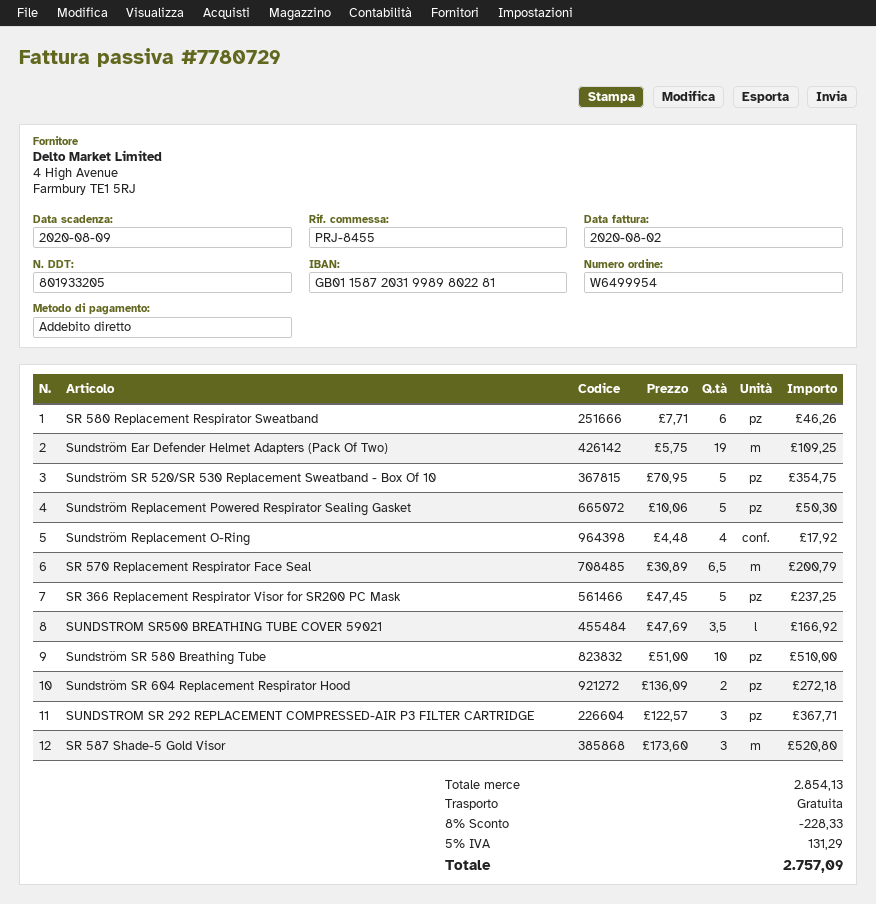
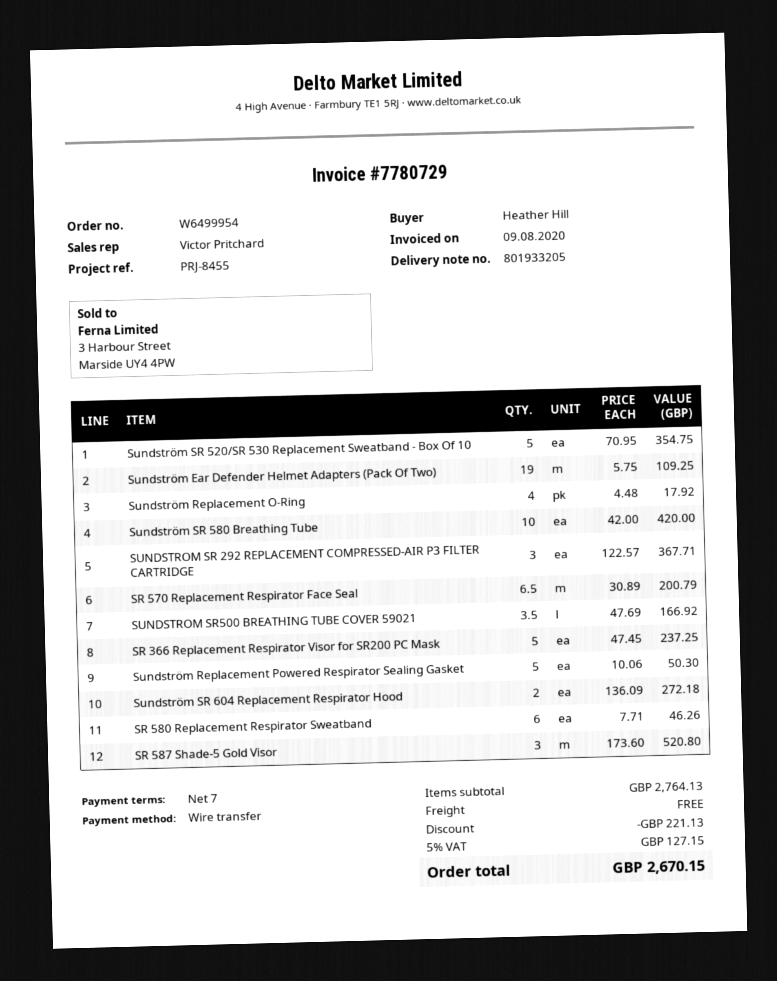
invoice date: 2020-08-02 -> 2020-08-09
payment method: direct debit -> bank transfer
Sundström SR 580 Breathing Tube: 10 x 51.00 = 510.00 -> 10 x 42.00 = 420.00
subtotal: 2854.13 -> 2764.13
discount: 228.33 -> 221.13
tax: 5% = 131.29 -> 5% = 127.15
total: 2757.09 -> 2670.15

